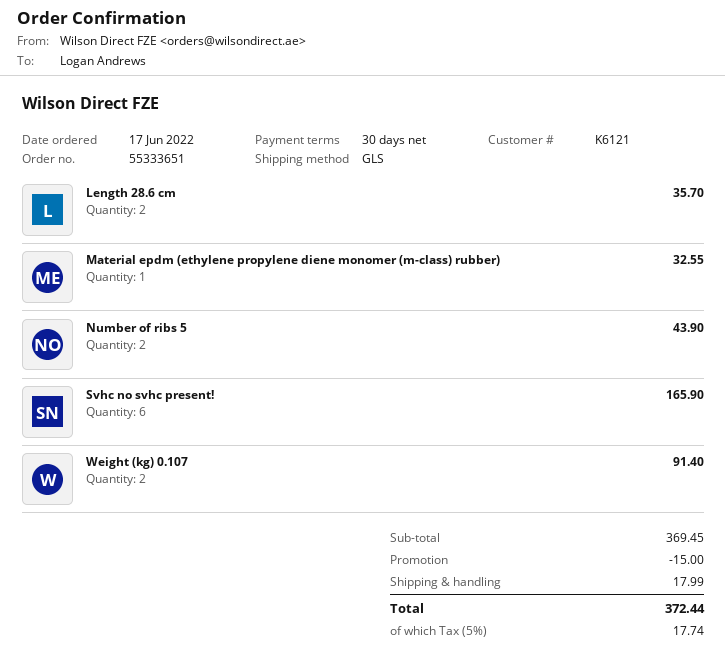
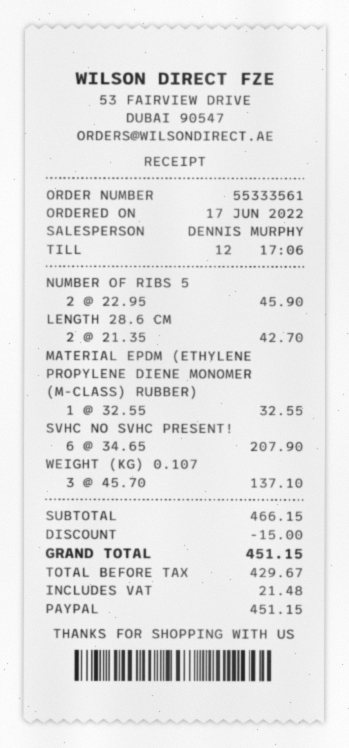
order number: 55333651 -> 55333561
Length 28.6 cm: 2 for 35.70 -> 2 for 42.70
Number of ribs 5: 2 for 43.90 -> 2 for 45.90
Svhc no svhc present!: 6 for 165.90 -> 6 for 207.90
Weight (kg) 0.107: 2 for 91.40 -> 3 for 137.10
subtotal: 369.45 -> 466.15
shipping: 17.99 -> none
tax: 17.74 -> 21.48
total: 372.44 -> 451.15

